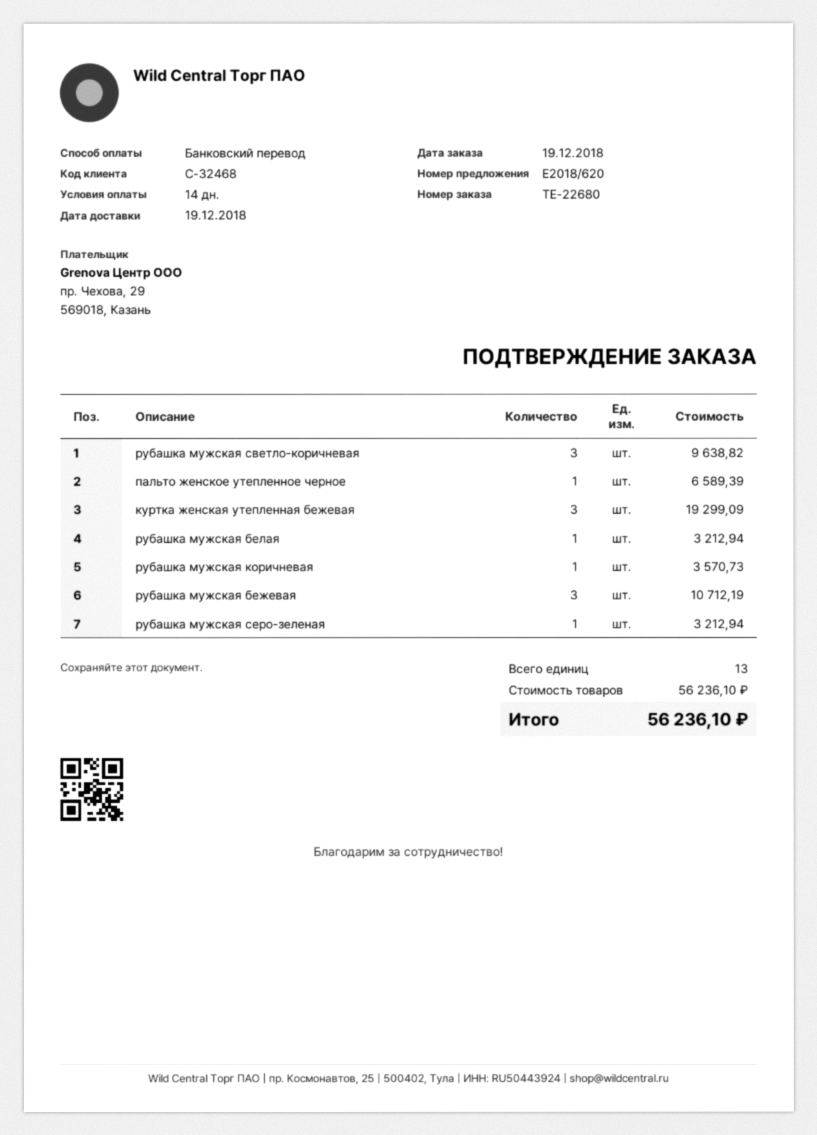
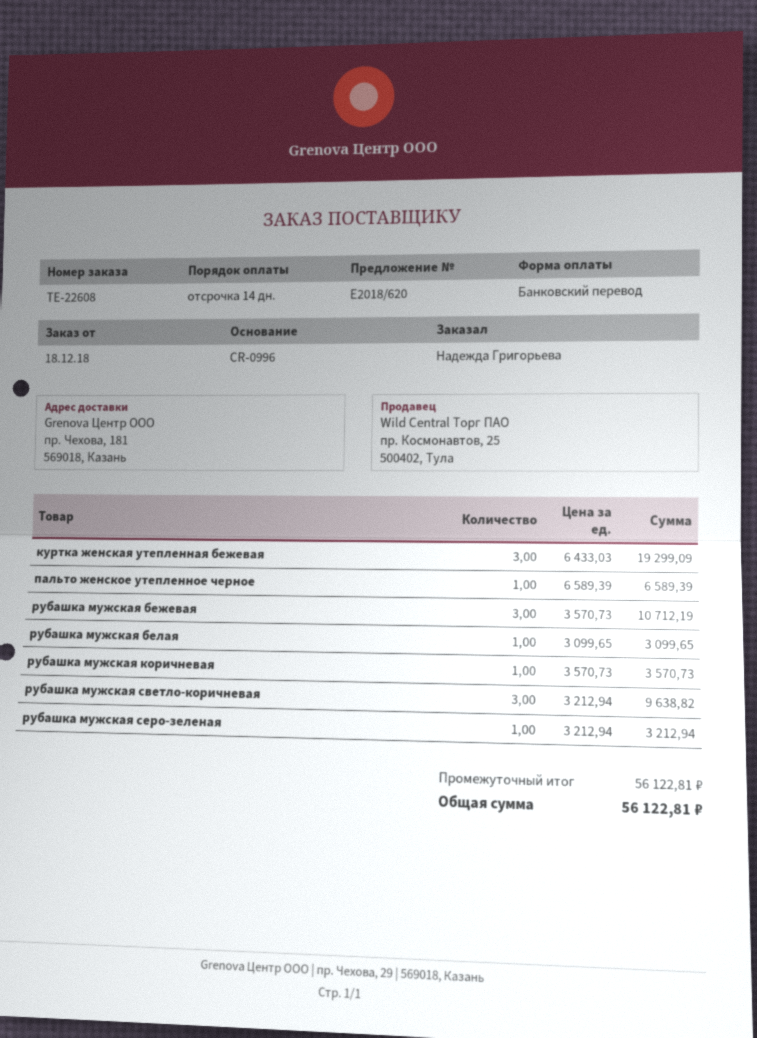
order number: TE-22680 -> TE-22608
order date: 2018-12-19 -> 2018-12-18
рубашка мужская белая: 1 for 3212.94 -> 1 for 3099.65
subtotal: 56236.10 -> 56122.81
total: 56236.10 -> 56122.81

